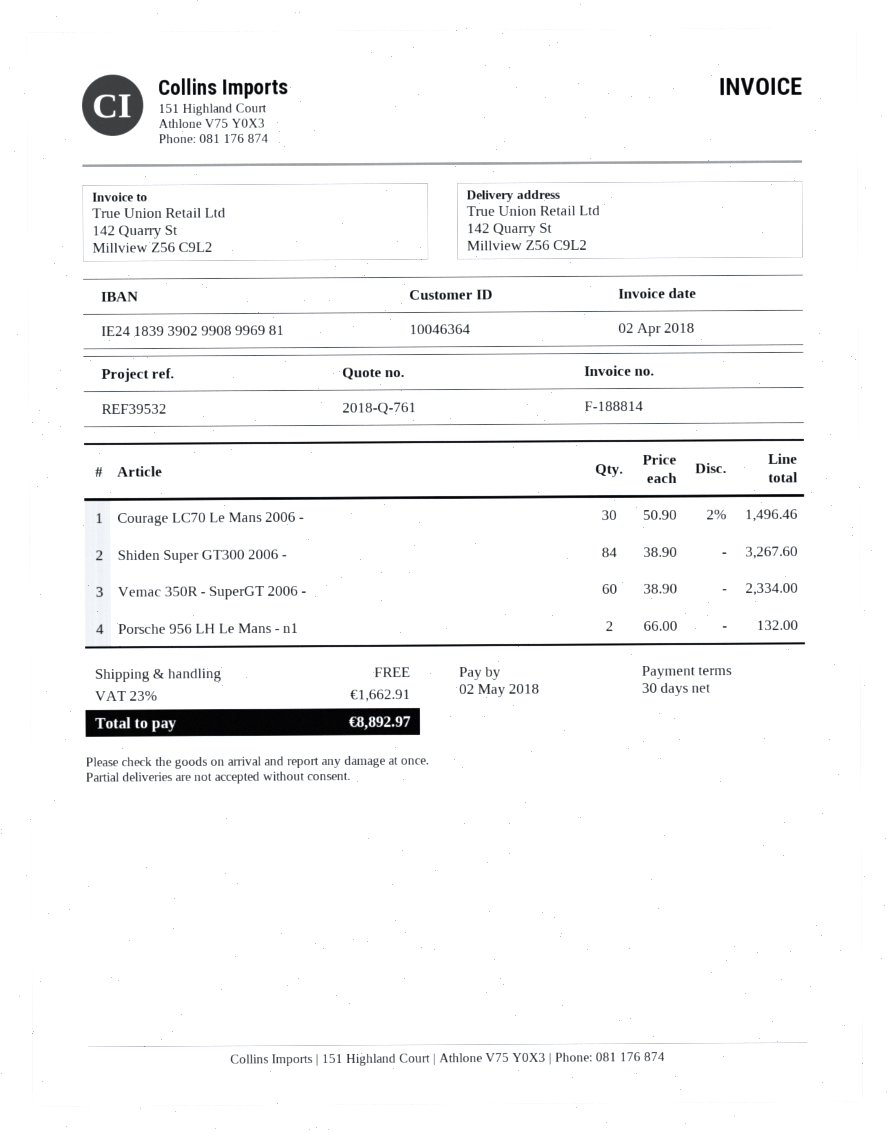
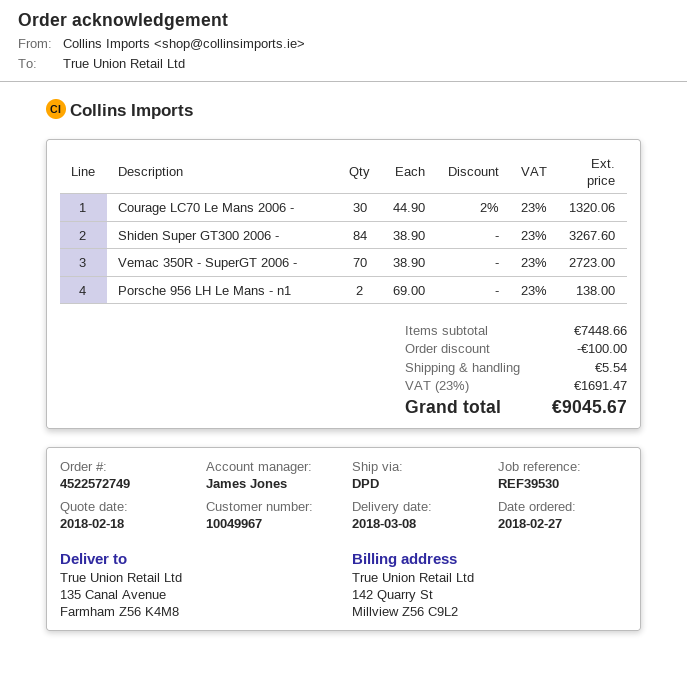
customer number: 10046364 -> 10049967
reference: REF39532 -> REF39530
ship to: 142 Quarry St, Millview Z56 C9L2 -> 135 Canal Avenue, Farmham Z56 K4M8
Courage LC70 Le Mans 2006 -: 30 x 50.90 - 2% = 1496.46 -> 30 x 44.90 - 2% = 1320.06
Vemac 350R - SuperGT 2006 -: 60 x 38.90 = 2334.00 -> 70 x 38.90 = 2723.00
Porsche 956 LH Le Mans - n1: 2 x 66.00 = 132.00 -> 2 x 69.00 = 138.00
discount: none -> 100.00
shipping: 0.00 -> 5.54
tax: 23% = 1662.91 -> 23% = 1691.47
total: 8892.97 -> 9045.67

